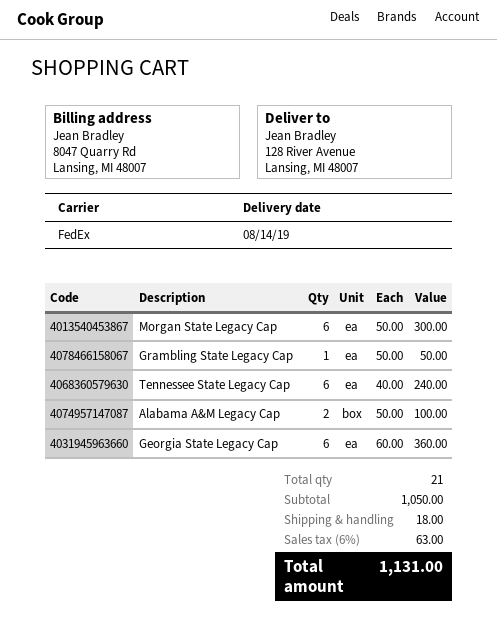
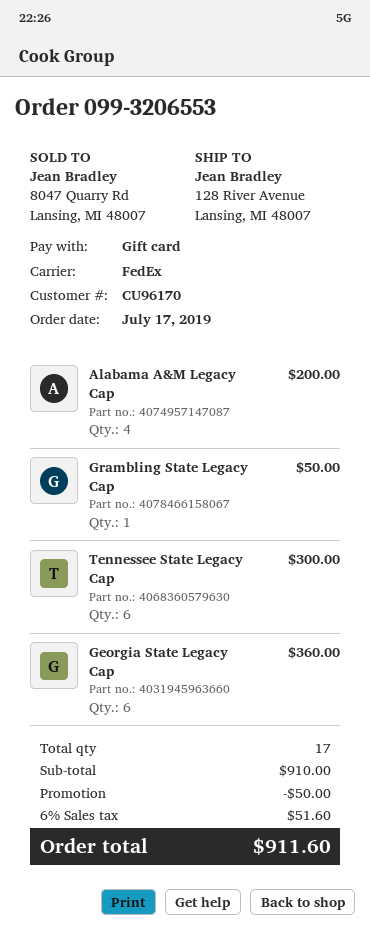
Morgan State Legacy Cap: 6 for 300.00 -> none
Tennessee State Legacy Cap: 6 for 240.00 -> 6 for 300.00
Alabama A&M Legacy Cap: 2 for 100.00 -> 4 for 200.00
total quantity: 21 -> 17
subtotal: 1050.00 -> 910.00
discount: none -> 50.00
shipping: 18.00 -> none
tax: 6% = 63.00 -> 6% = 51.60
total: 1131.00 -> 911.60

